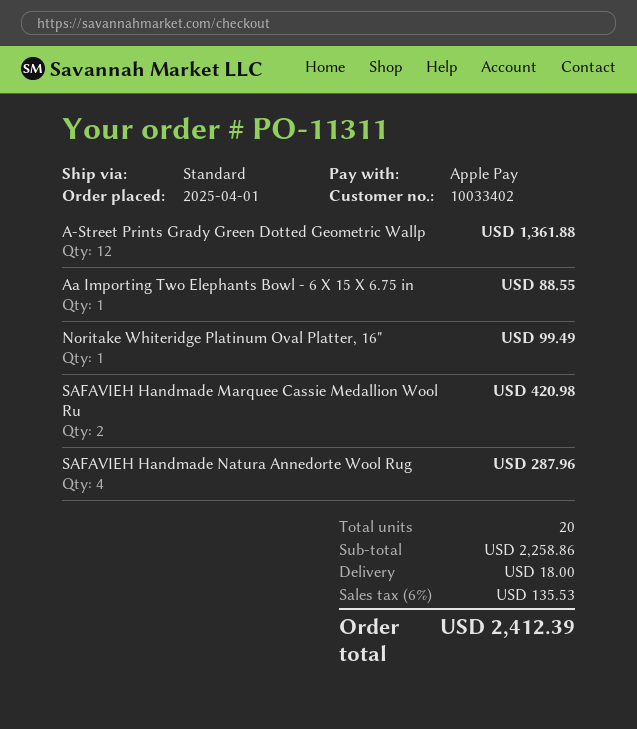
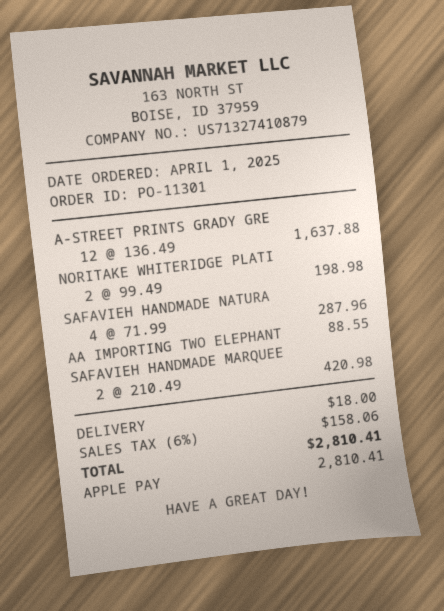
order number: PO-11311 -> PO-11301
A-Street Prints Grady Green Dotted Geometric Wallp: 12 for 1361.88 -> 12 for 1637.88
Noritake Whiteridge Platinum Oval Platter, 16": 1 for 99.49 -> 2 for 198.98
tax: 6% = 135.53 -> 6% = 158.06
total: 2412.39 -> 2810.41

